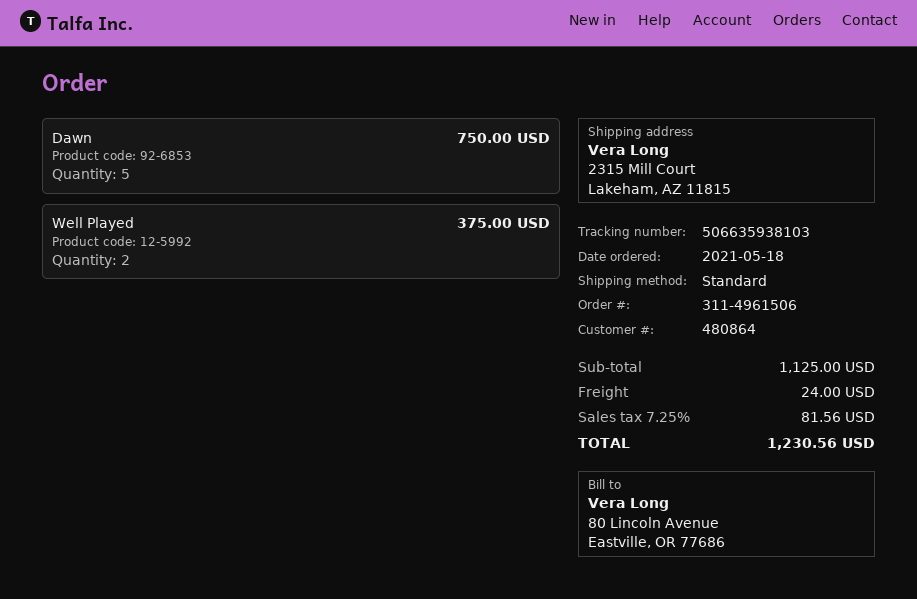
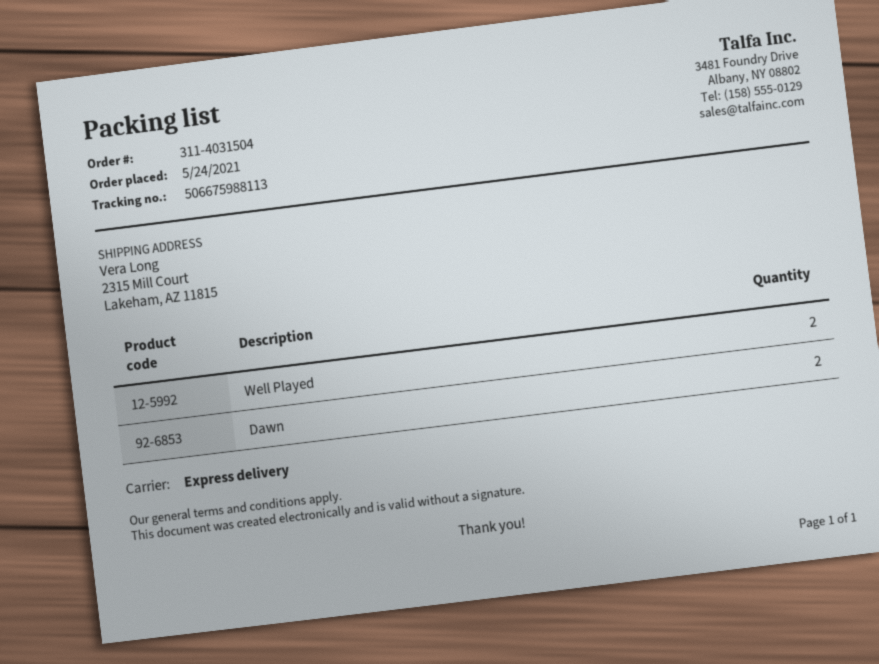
order number: 311-4961506 -> 311-4031504
order date: 2021-05-18 -> 2021-05-24
shipping method: standard -> express
tracking number: 506635938103 -> 506675988113
Dawn: 5 -> 2

